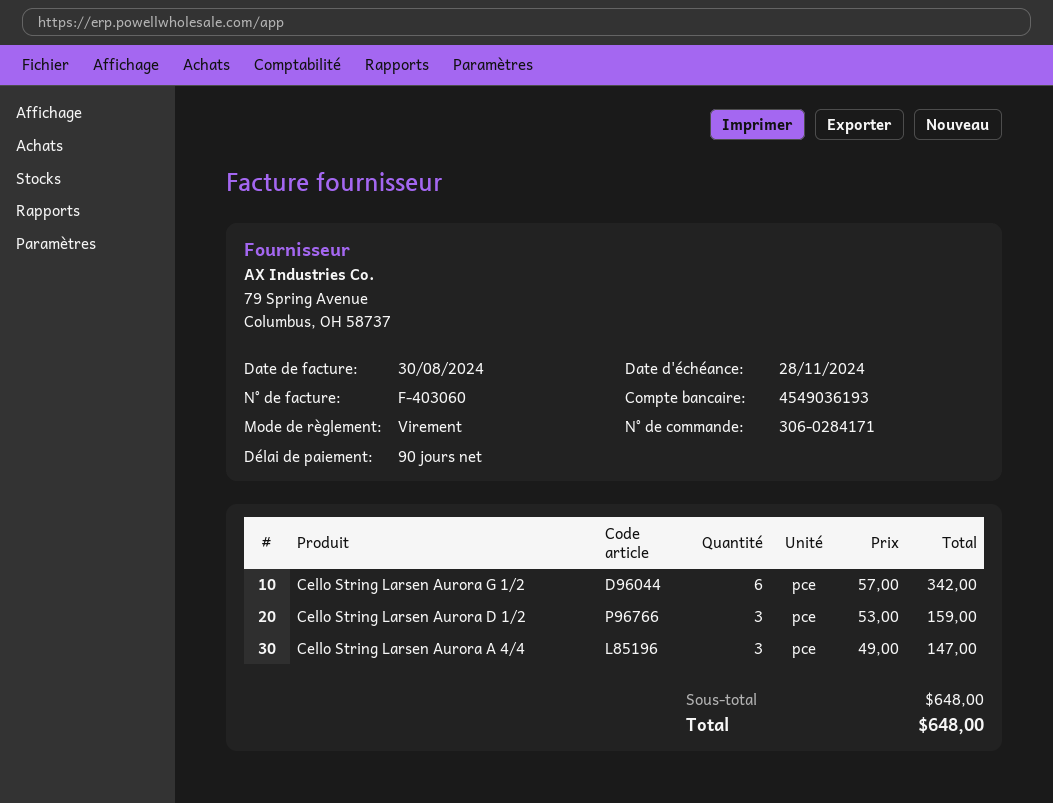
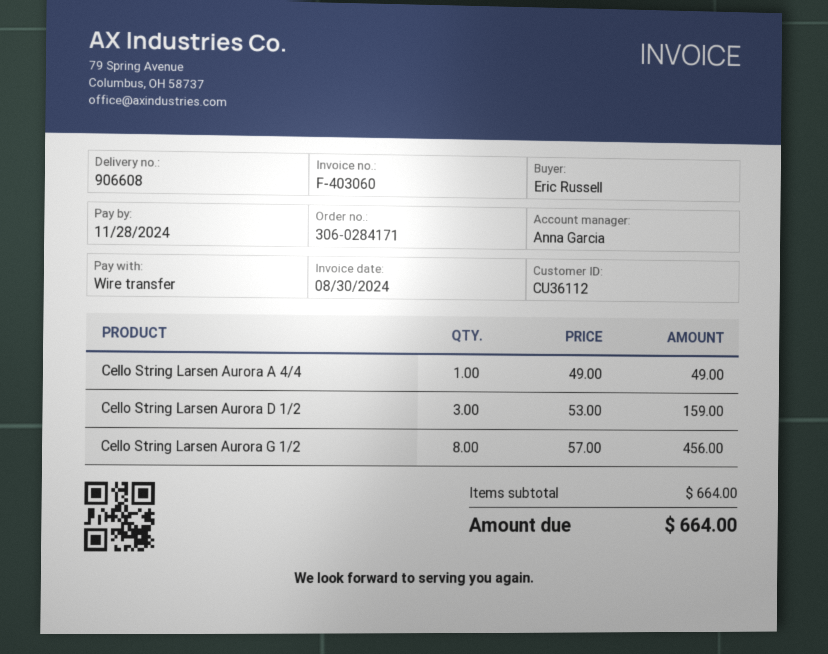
Cello String Larsen Aurora G 1/2: 6 x 57.00 = 342.00 -> 8 x 57.00 = 456.00
Cello String Larsen Aurora A 4/4: 3 x 49.00 = 147.00 -> 1 x 49.00 = 49.00
subtotal: 648.00 -> 664.00
total: 648.00 -> 664.00

